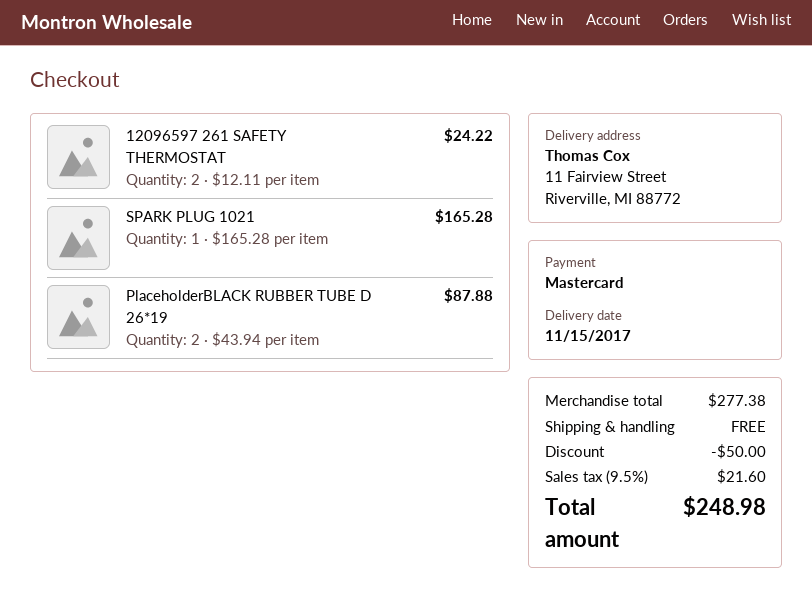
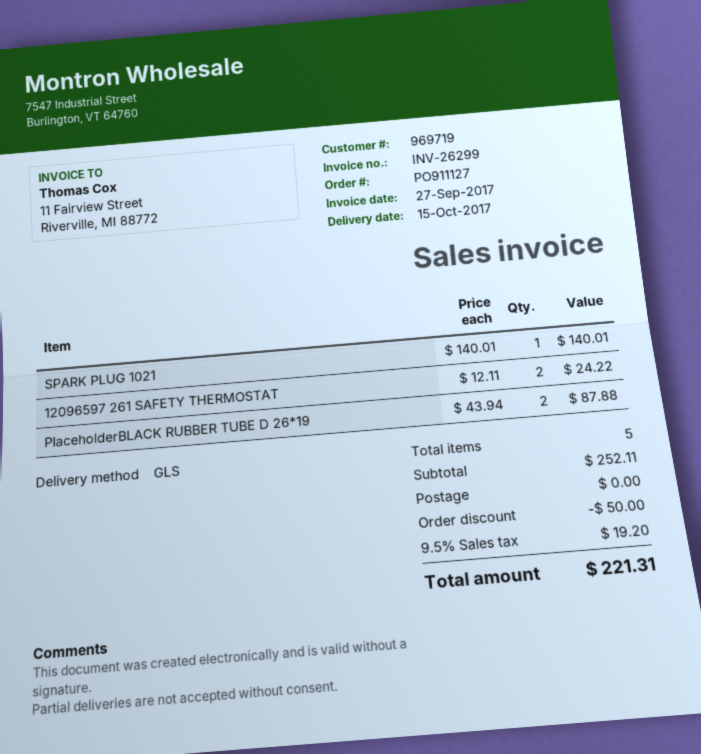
delivery date: 2017-11-15 -> 2017-10-15
SPARK PLUG 1021: 1 x 165.28 = 165.28 -> 1 x 140.01 = 140.01
subtotal: 277.38 -> 252.11
tax: 9.5% = 21.60 -> 9.5% = 19.20
total: 248.98 -> 221.31

